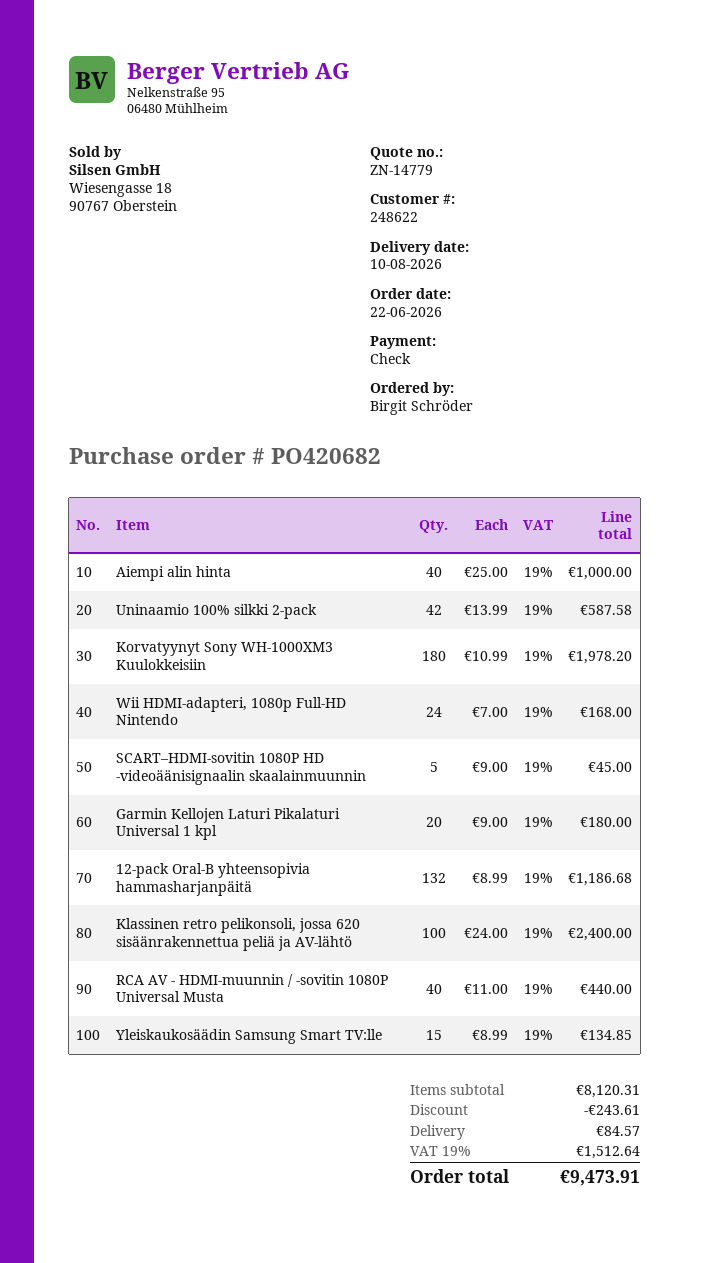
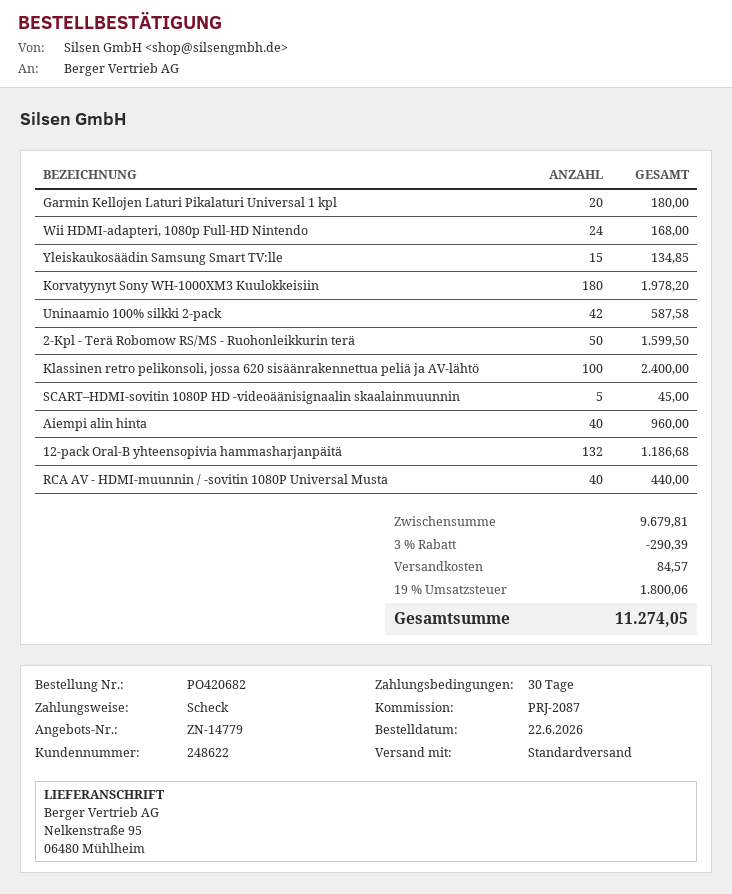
Aiempi alin hinta: 40 for 1000.00 -> 40 for 960.00
2-Kpl - Terä Robomow RS/MS - Ruohonleikkurin terä: none -> 50 for 1599.50
subtotal: 8120.31 -> 9679.81
discount: 243.61 -> 290.39
tax: 19% = 1512.64 -> 19% = 1800.06
total: 9473.91 -> 11274.05

